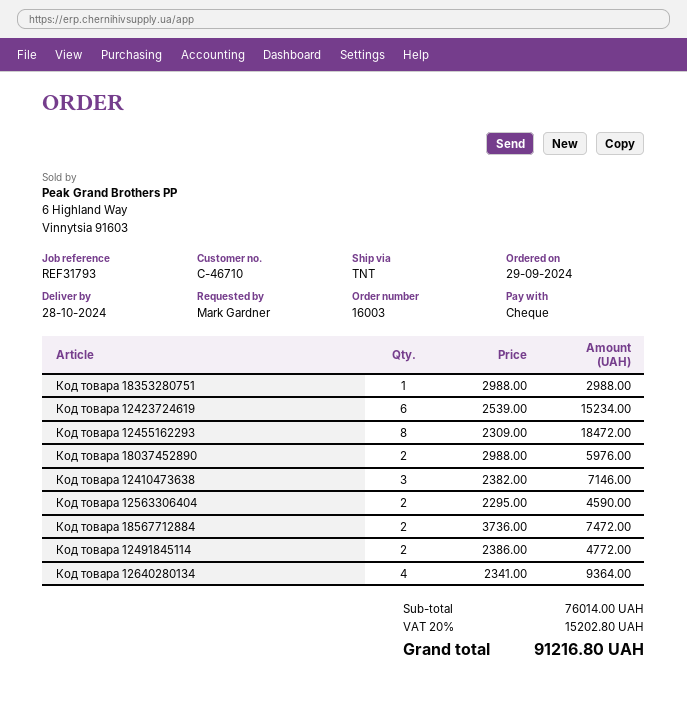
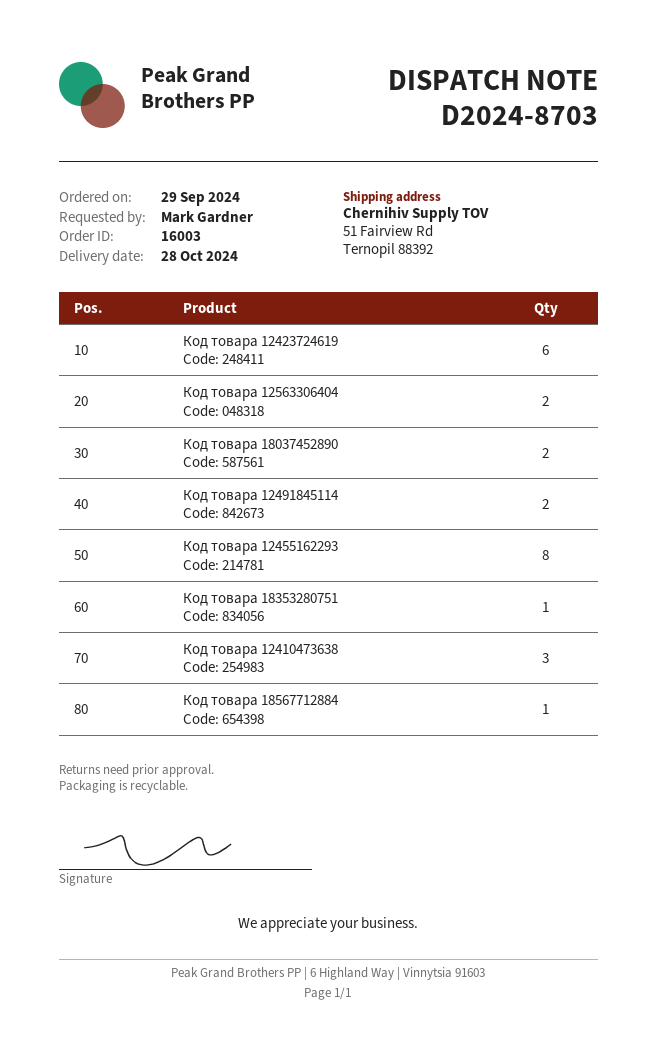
Код товара 18567712884: 2 -> 1
Код товара 12640280134: 4 -> none

